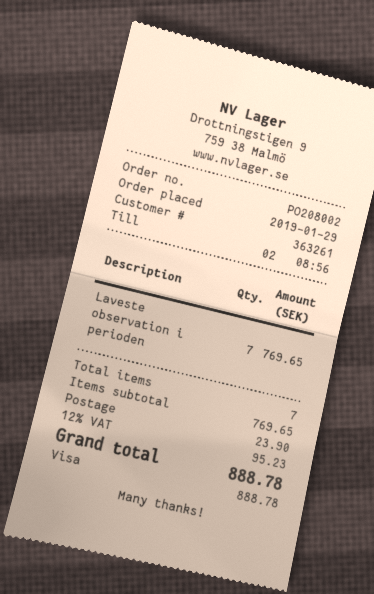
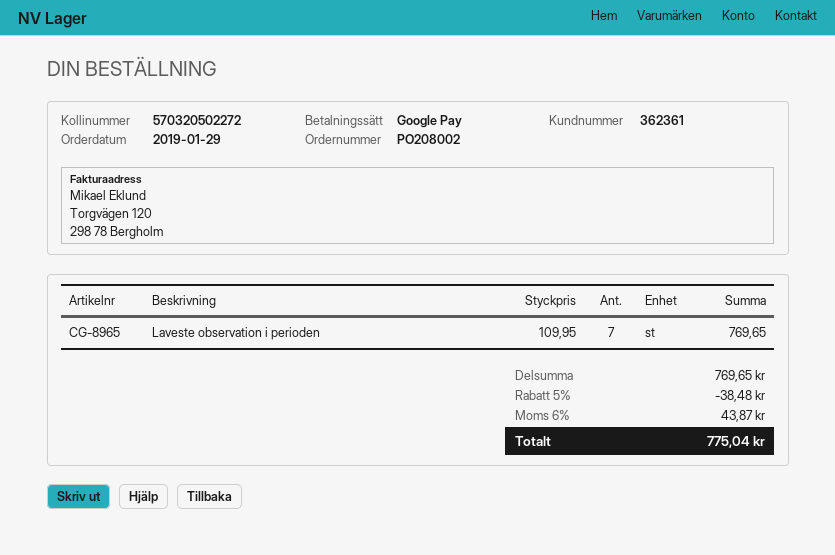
customer number: 363261 -> 362361
payment method: Visa -> Google Pay
discount: none -> 5% = 38.48
shipping: 23.90 -> none
tax: 12% = 95.23 -> 6% = 43.87
total: 888.78 -> 775.04

